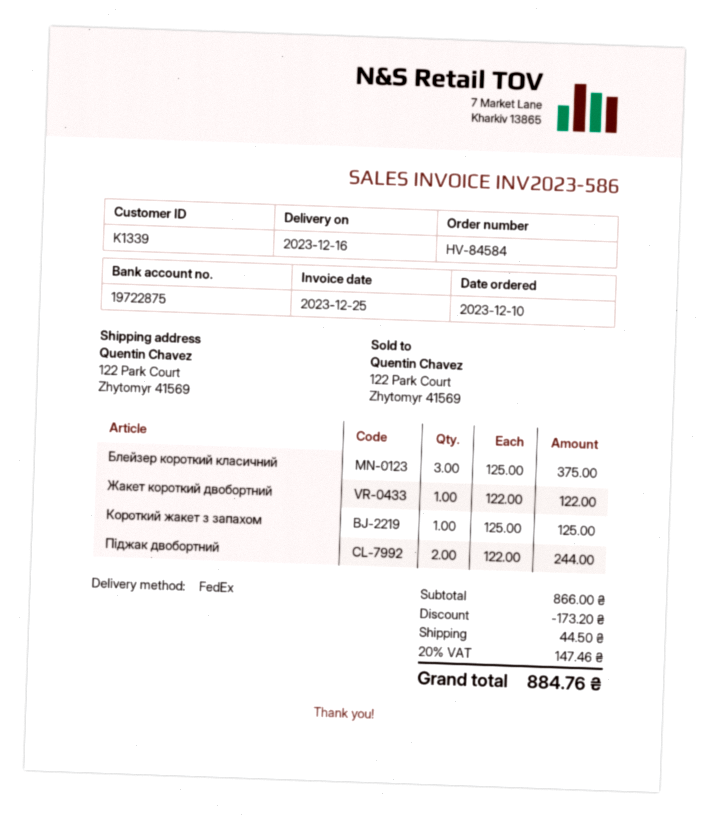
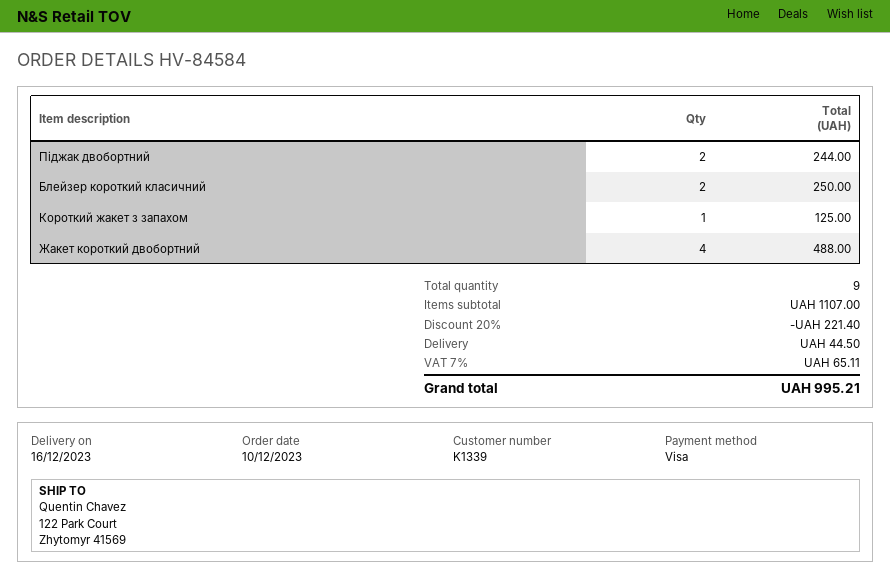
Блейзер короткий класичний: 3 for 375.00 -> 2 for 250.00
Жакет короткий двобортний: 1 for 122.00 -> 4 for 488.00
subtotal: 866.00 -> 1107.00
discount: 173.20 -> 221.40
tax: 20% = 147.46 -> 7% = 65.11
total: 884.76 -> 995.21

